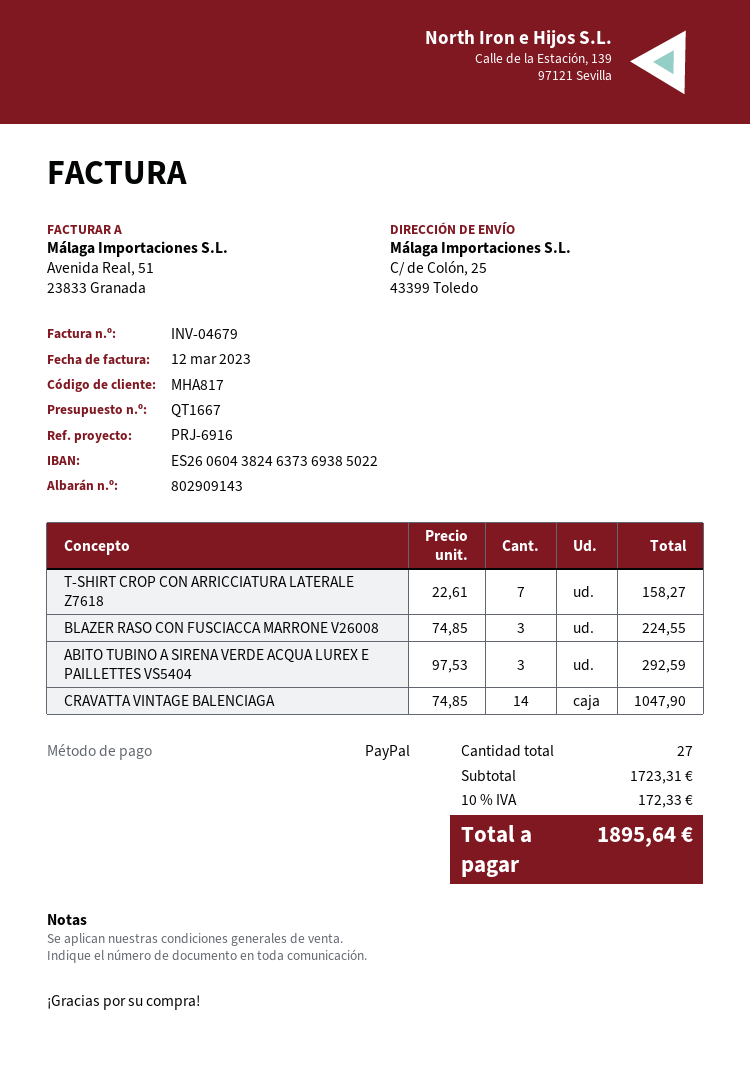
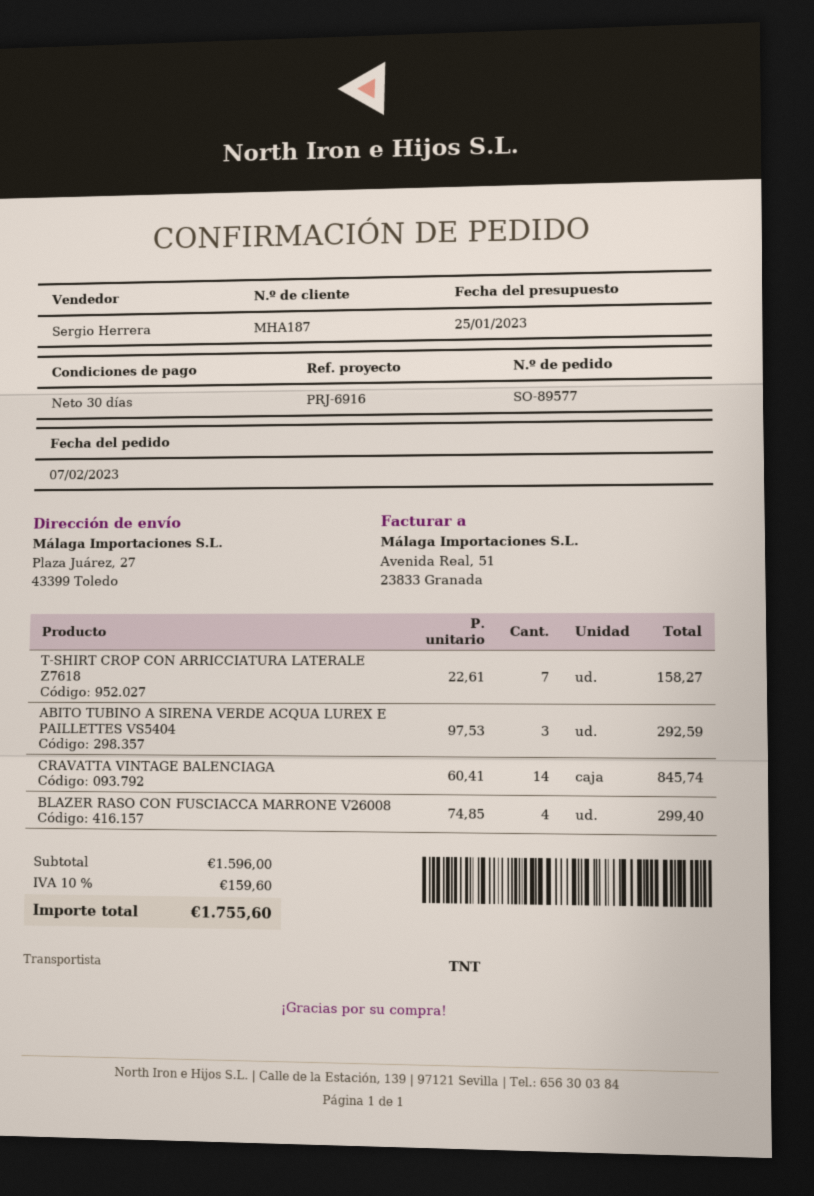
customer number: MHA817 -> MHA187
ship to: C/ de Colón, 25, 43399 Toledo -> Plaza Juárez, 27, 43399 Toledo
BLAZER RASO CON FUSCIACCA MARRONE V26008: 3 x 74.85 = 224.55 -> 4 x 74.85 = 299.40
CRAVATTA VINTAGE BALENCIAGA: 14 x 74.85 = 1047.90 -> 14 x 60.41 = 845.74
subtotal: 1723.31 -> 1596.00
tax: 10% = 172.33 -> 10% = 159.60
total: 1895.64 -> 1755.60

